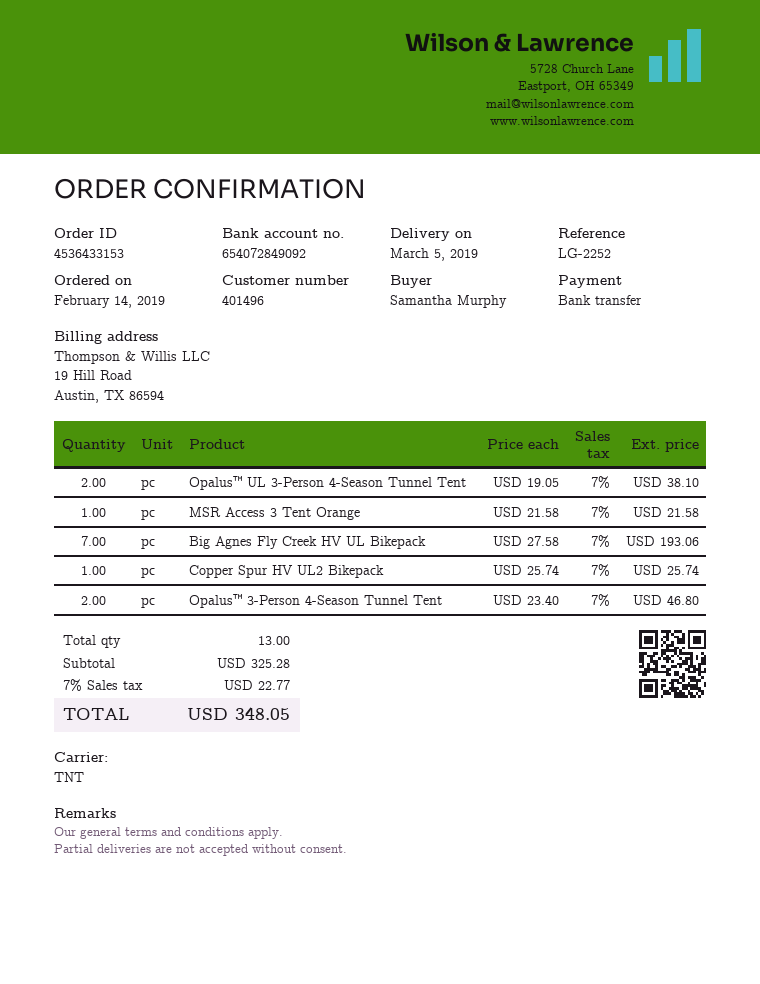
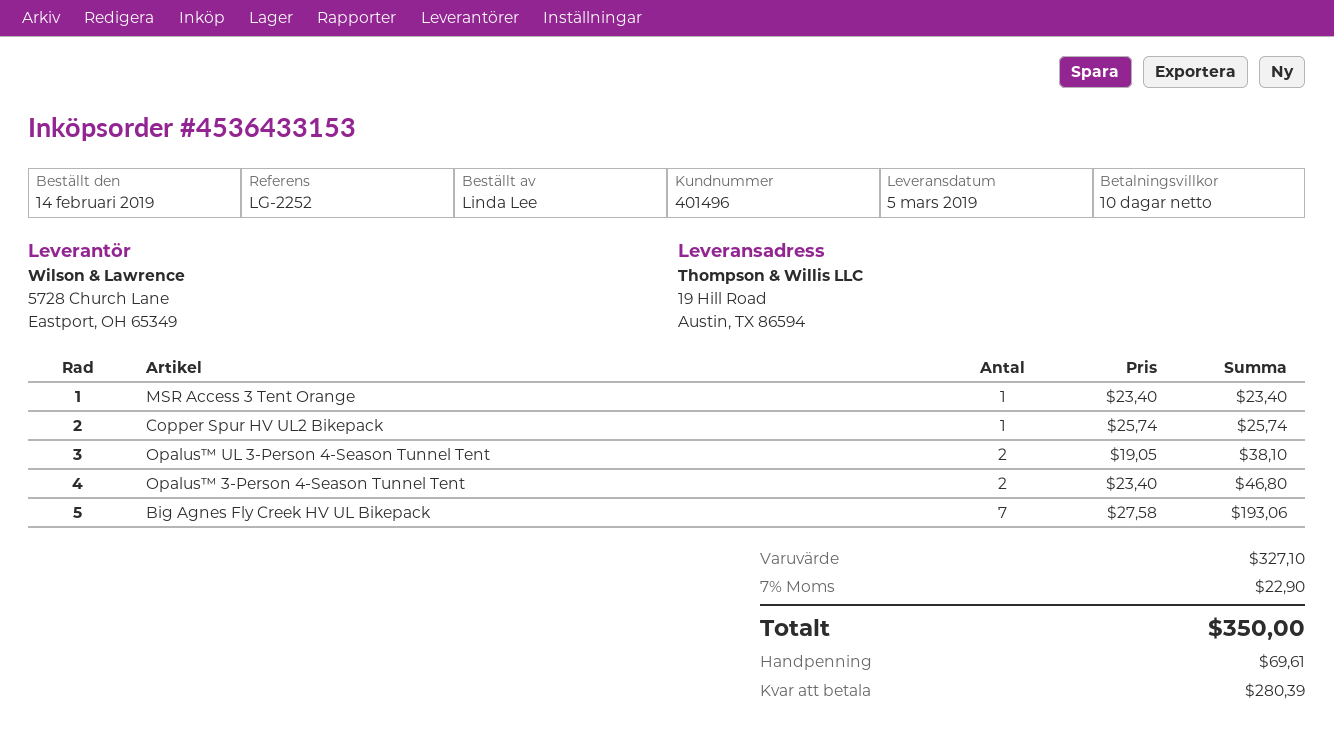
ordered by: Samantha Murphy -> Linda Lee
MSR Access 3 Tent Orange: 1 x 21.58 = 21.58 -> 1 x 23.40 = 23.40
subtotal: 325.28 -> 327.10
tax: 7% = 22.77 -> 7% = 22.90
total: 348.05 -> 350.00

